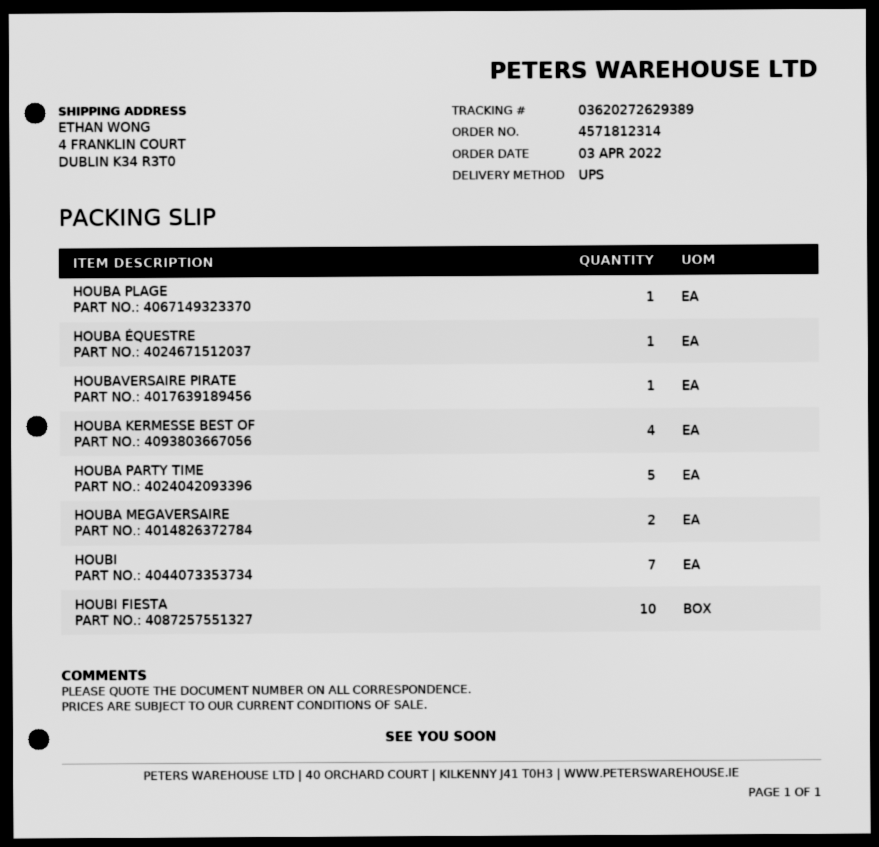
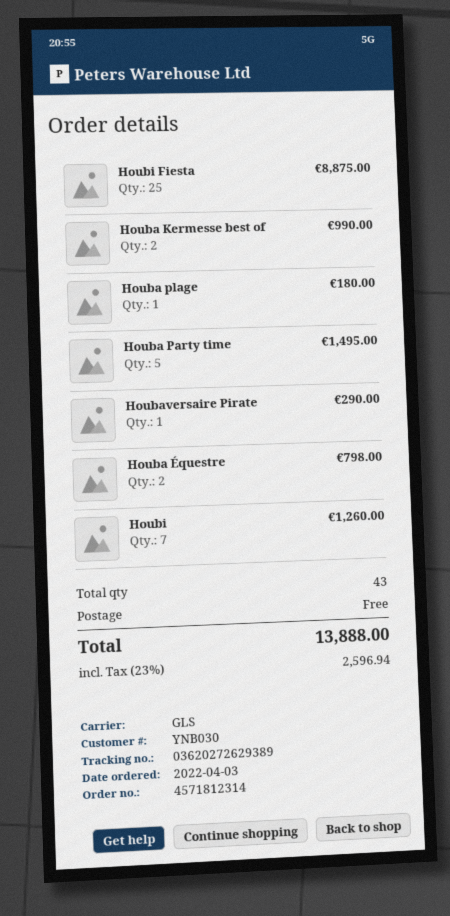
shipping method: UPS -> GLS
HOUBA ÉQUESTRE: 1 -> 2
HOUBA KERMESSE BEST OF: 4 -> 2
HOUBA MEGAVERSAIRE: 2 -> none
HOUBI FIESTA: 10 -> 25

